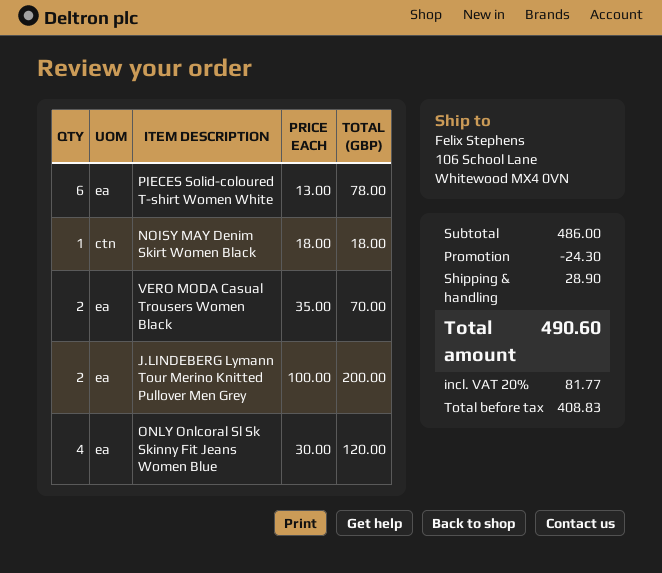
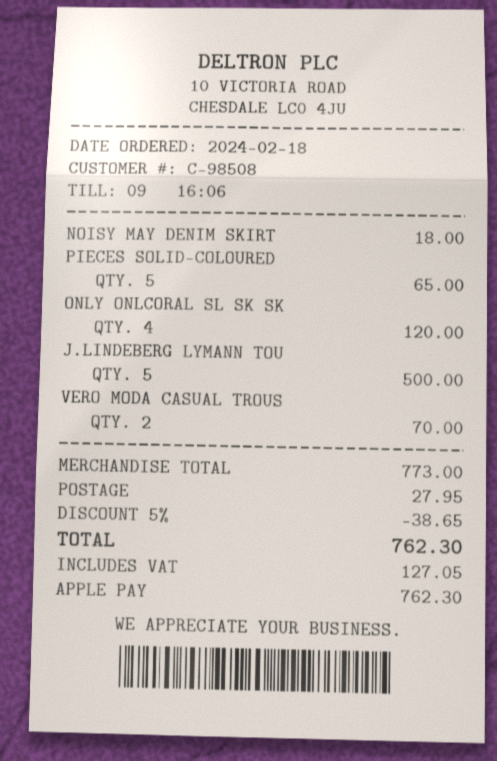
PIECES Solid-coloured T-shirt Women White: 6 for 78.00 -> 5 for 65.00
J.LINDEBERG Lymann Tour Merino Knitted Pullover Men Grey: 2 for 200.00 -> 5 for 500.00
subtotal: 486.00 -> 773.00
discount: 24.30 -> 38.65
shipping: 28.90 -> 27.95
tax: 81.77 -> 127.05
total: 490.60 -> 762.30

